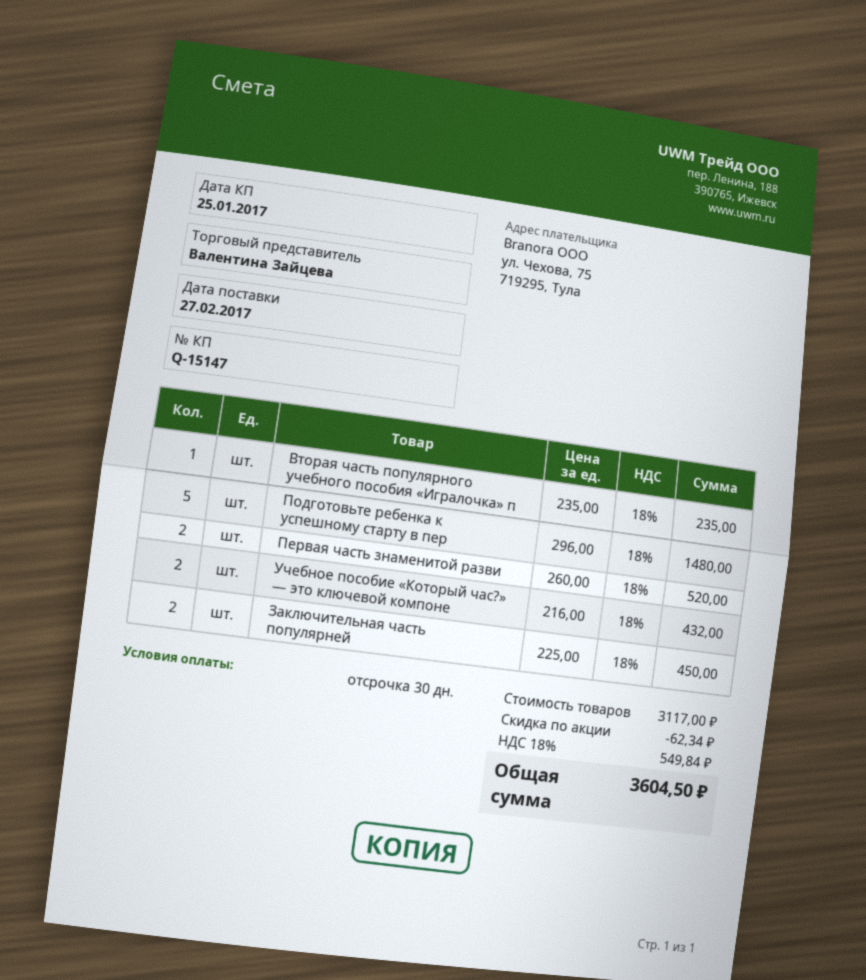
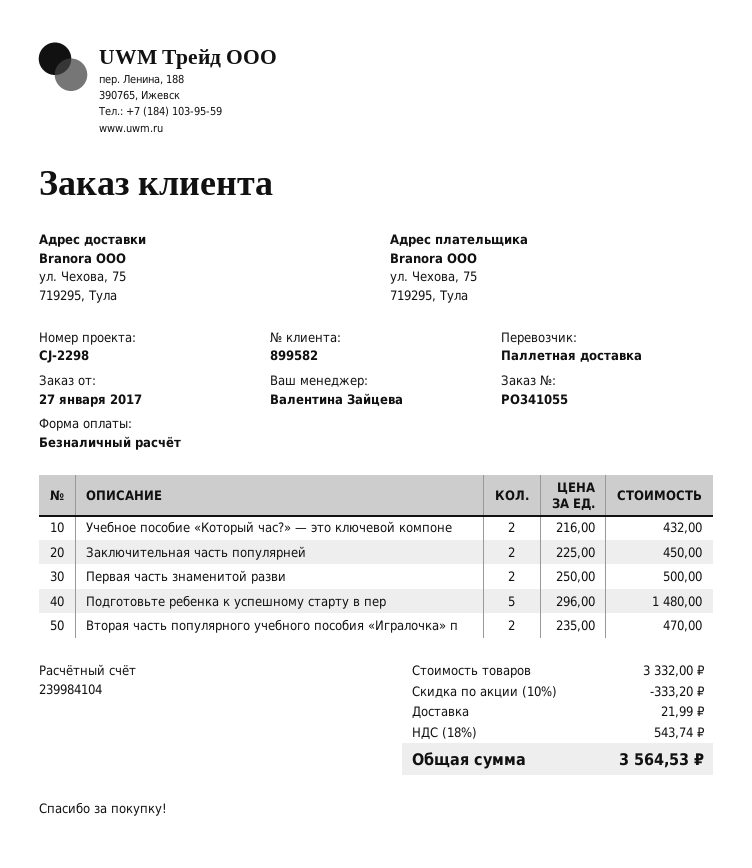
Вторая часть популярного учебного пособия «Игралочка» п: 1 x 235.00 = 235.00 -> 2 x 235.00 = 470.00
Первая часть знаменитой разви: 2 x 260.00 = 520.00 -> 2 x 250.00 = 500.00
subtotal: 3117.00 -> 3332.00
discount: 62.34 -> 333.20
shipping: none -> 21.99
tax: 18% = 549.84 -> 18% = 543.74
total: 3604.50 -> 3564.53

